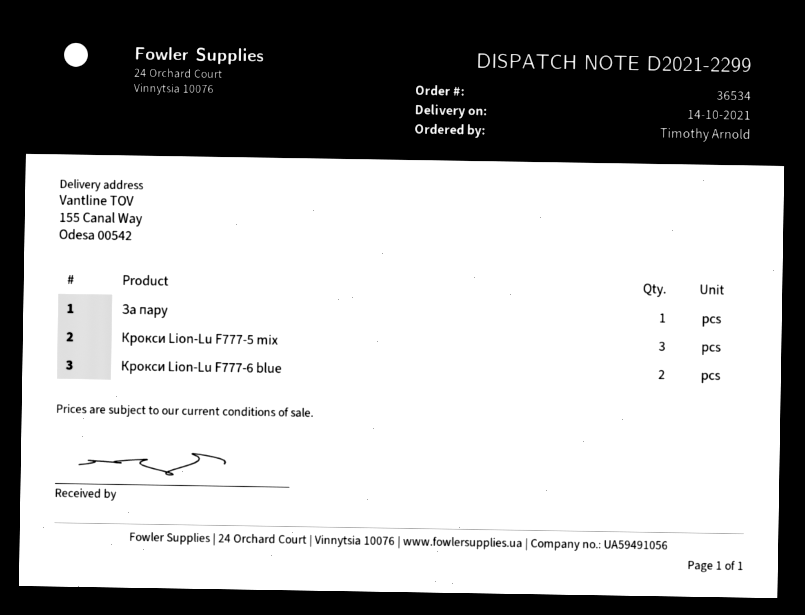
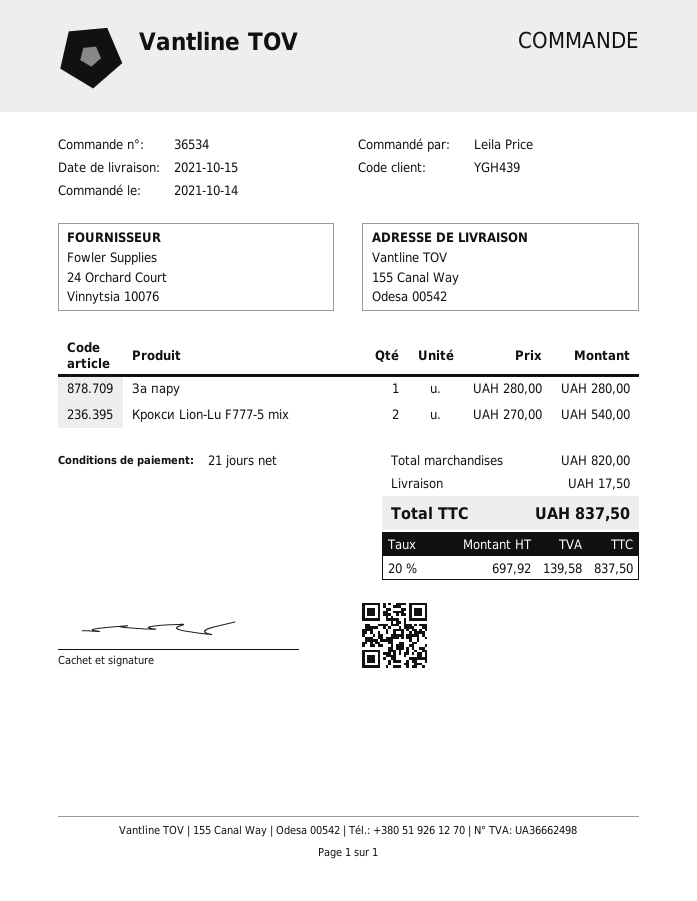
delivery date: 2021-10-14 -> 2021-10-15
ordered by: Timothy Arnold -> Leila Price
Крокси Lion-Lu F777-5 mix: 3 -> 2
Крокси Lion-Lu F777-6 blue: 2 -> none

